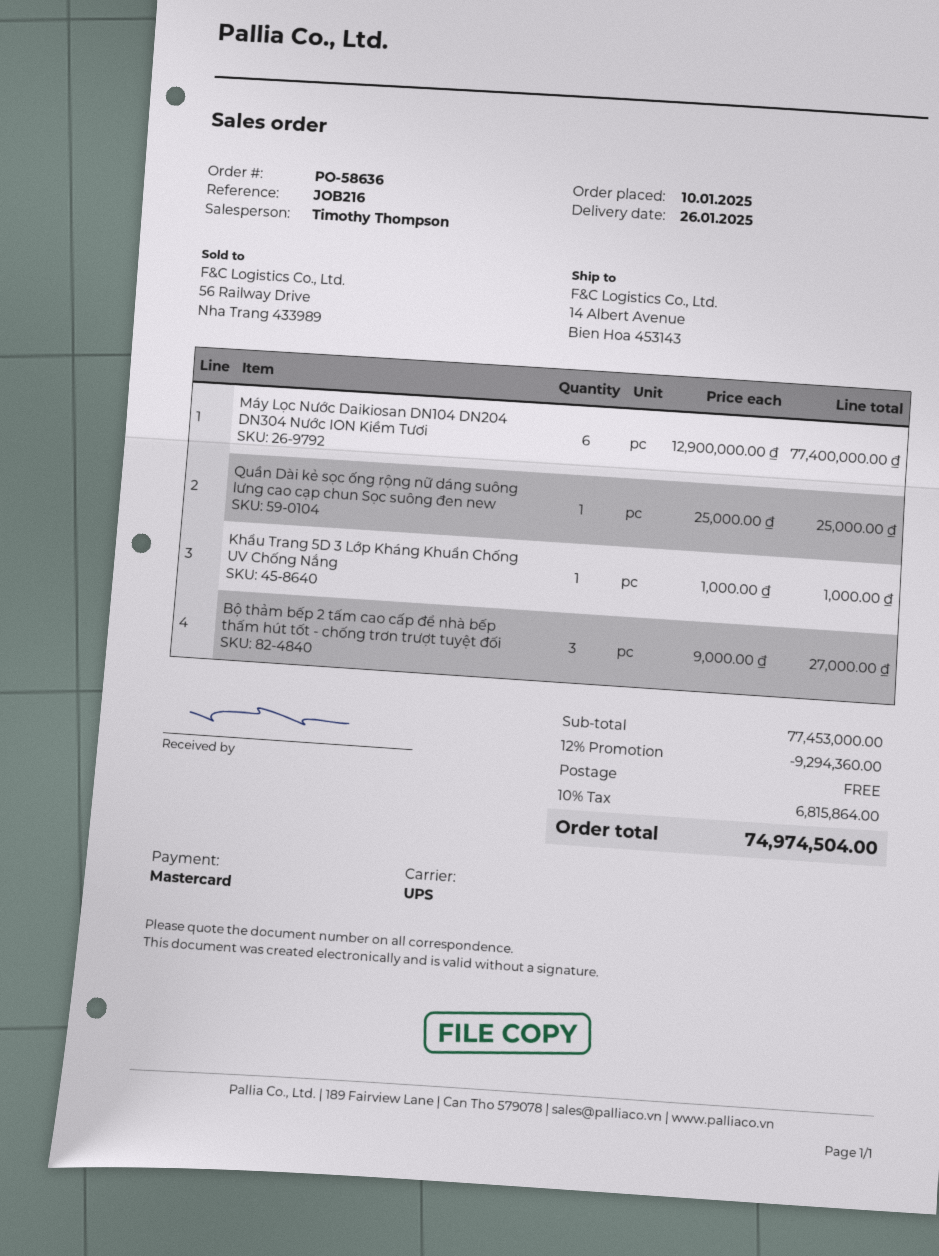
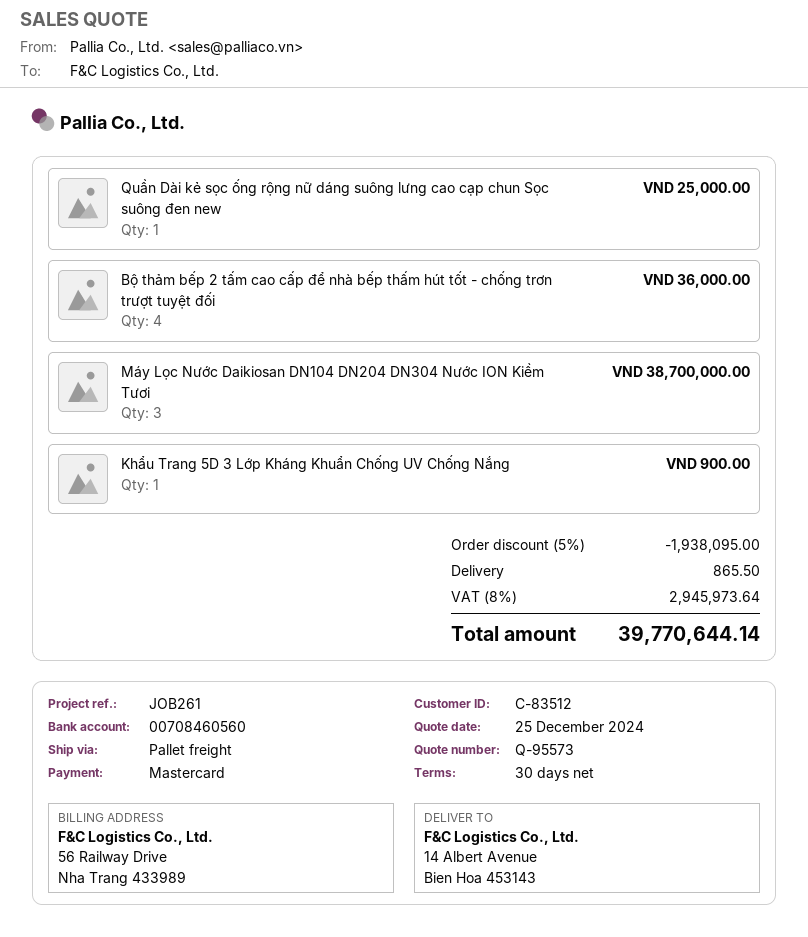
reference: JOB216 -> JOB261
shipping method: UPS -> pallet freight
Máy Lọc Nước Daikiosan DN104 DN204 DN304 Nước ION Kiềm Tươi: 6 for 77400000.00 -> 3 for 38700000.00
Khẩu Trang 5D 3 Lớp Kháng Khuẩn Chống UV Chống Nắng: 1 for 1000.00 -> 1 for 900.00
Bộ thảm bếp 2 tấm cao cấp để nhà bếp thấm hút tốt - chống trơn trượt tuyệt đối: 3 for 27000.00 -> 4 for 36000.00
discount: 12% = 9294360.00 -> 5% = 1938095.00
shipping: 0.00 -> 865.50
tax: 10% = 6815864.00 -> 8% = 2945973.64
total: 74974504.00 -> 39770644.14

